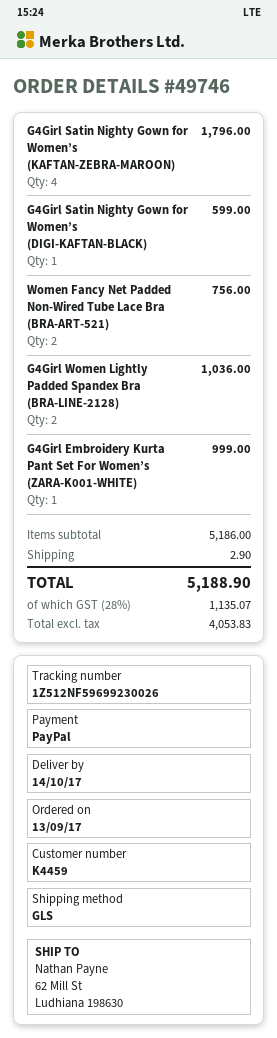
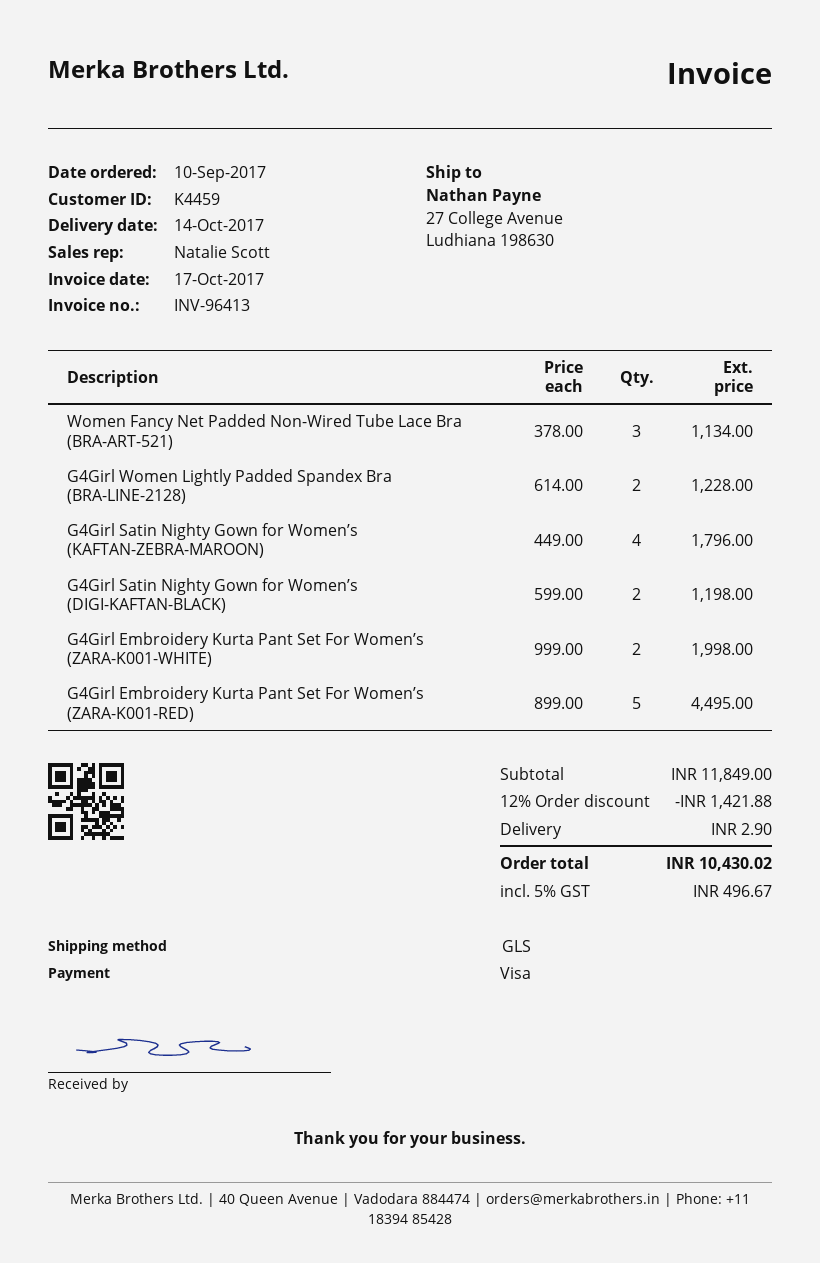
order date: 2017-09-13 -> 2017-09-10
payment method: PayPal -> Visa
ship to: 62 Mill St, Ludhiana 198630 -> 27 College Avenue, Ludhiana 198630
G4Girl Satin Nighty Gown for Women’s (DIGI-KAFTAN-BLACK): 1 for 599.00 -> 2 for 1198.00
Women Fancy Net Padded Non-Wired Tube Lace Bra (BRA-ART-521): 2 for 756.00 -> 3 for 1134.00
G4Girl Women Lightly Padded Spandex Bra (BRA-LINE-2128): 2 for 1036.00 -> 2 for 1228.00
G4Girl Embroidery Kurta Pant Set For Women’s (ZARA-K001-WHITE): 1 for 999.00 -> 2 for 1998.00
G4Girl Embroidery Kurta Pant Set For Women’s (ZARA-K001-RED): none -> 5 for 4495.00
subtotal: 5186.00 -> 11849.00
discount: none -> 12% = 1421.88
tax: 28% = 1135.07 -> 5% = 496.67
total: 5188.90 -> 10430.02

